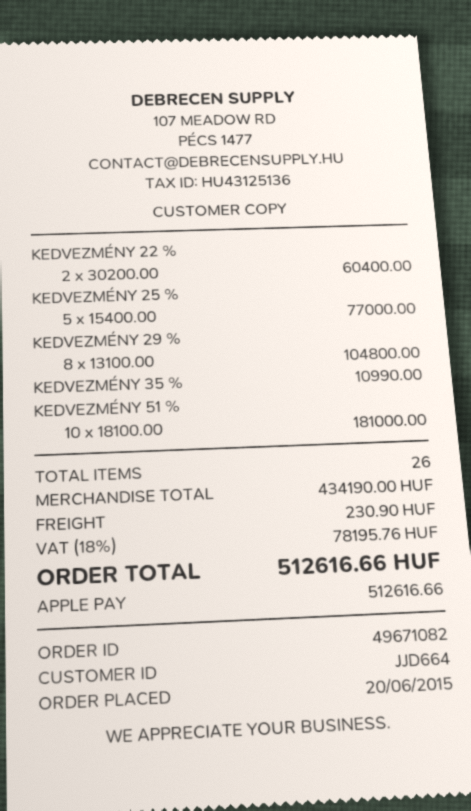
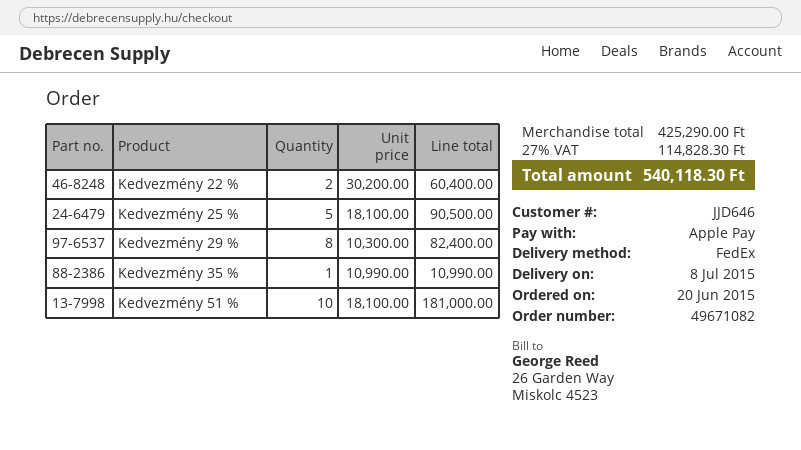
customer number: JJD664 -> JJD646
KEDVEZMÉNY 25 %: 5 x 15400.00 = 77000.00 -> 5 x 18100.00 = 90500.00
KEDVEZMÉNY 29 %: 8 x 13100.00 = 104800.00 -> 8 x 10300.00 = 82400.00
subtotal: 434190.00 -> 425290.00
shipping: 230.90 -> none
tax: 18% = 78195.76 -> 27% = 114828.30
total: 512616.66 -> 540118.30

